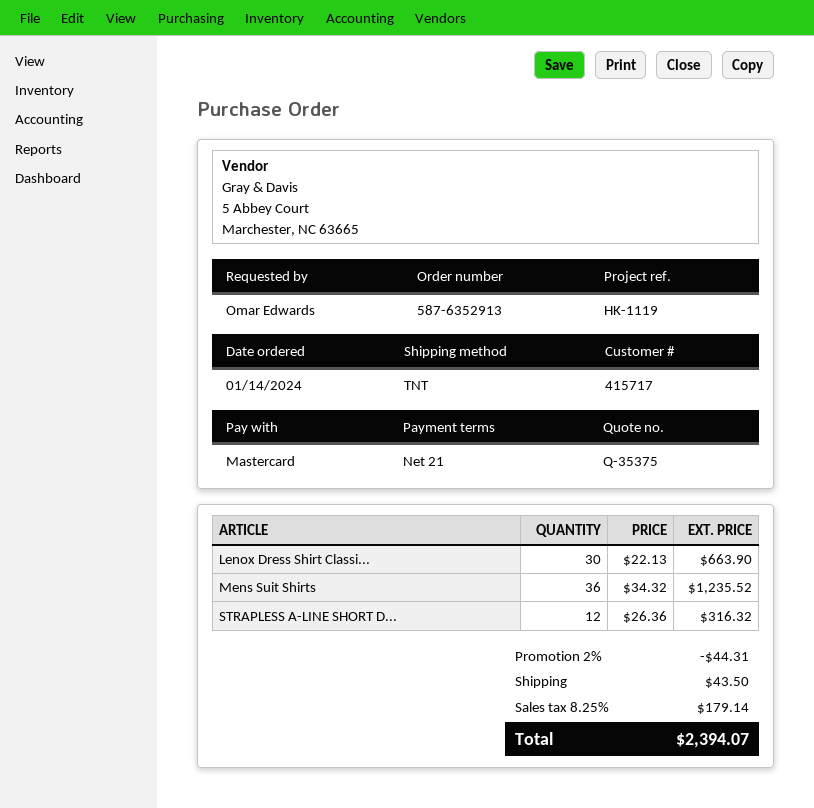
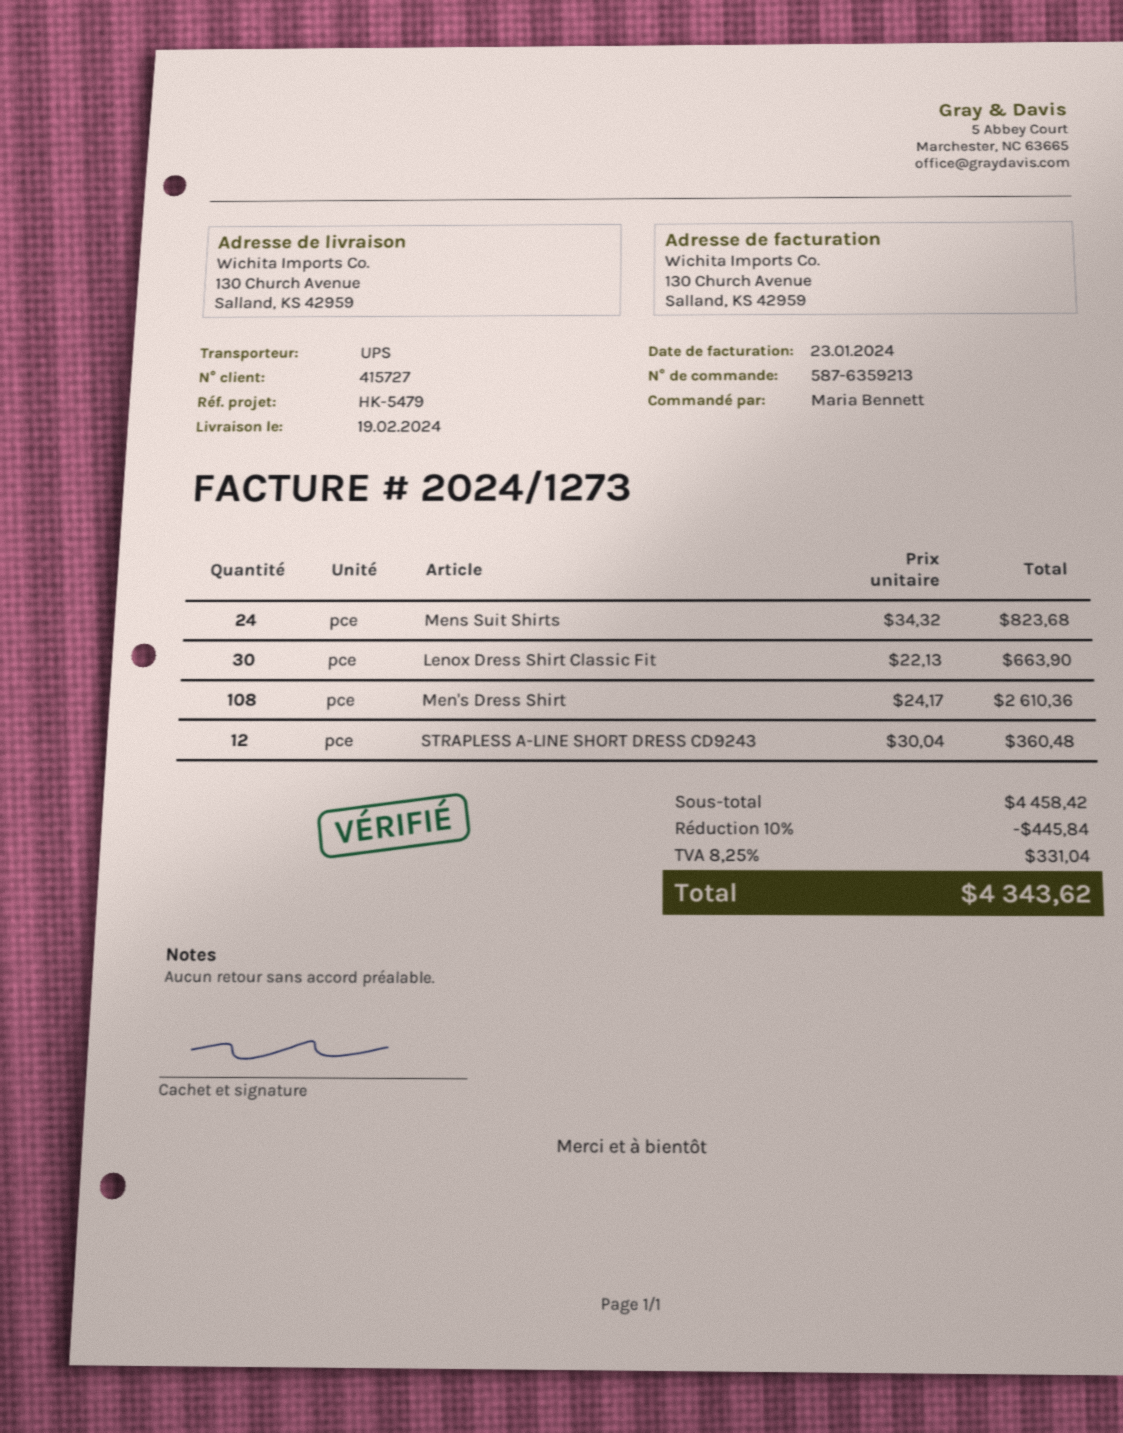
order number: 587-6352913 -> 587-6359213
customer number: 415717 -> 415727
reference: HK-1119 -> HK-5479
ordered by: Omar Edwards -> Maria Bennett
shipping method: TNT -> UPS
Mens Suit Shirts: 36 x 34.32 = 1235.52 -> 24 x 34.32 = 823.68
STRAPLESS A-LINE SHORT D...: 12 x 26.36 = 316.32 -> 12 x 30.04 = 360.48
Men's Dress Shirt: none -> 108 x 24.17 = 2610.36
discount: 2% = 44.31 -> 10% = 445.84
shipping: 43.50 -> none
tax: 8.25% = 179.14 -> 8.25% = 331.04
total: 2394.07 -> 4343.62

